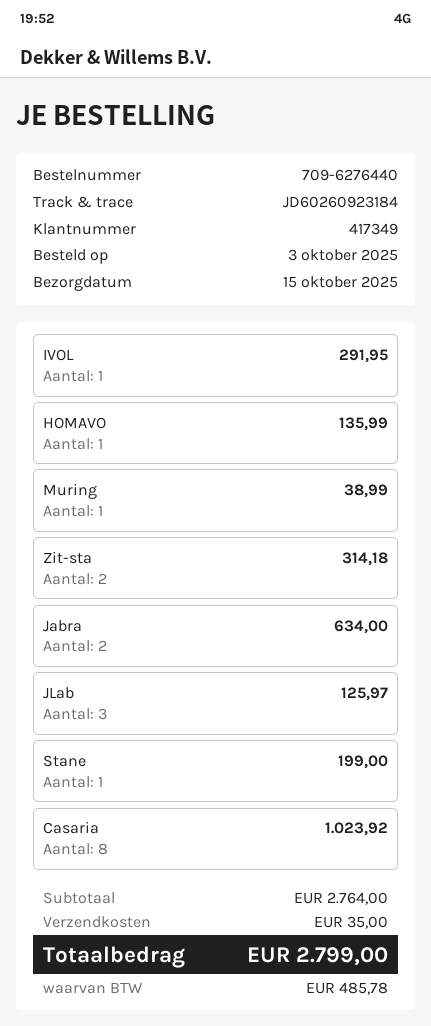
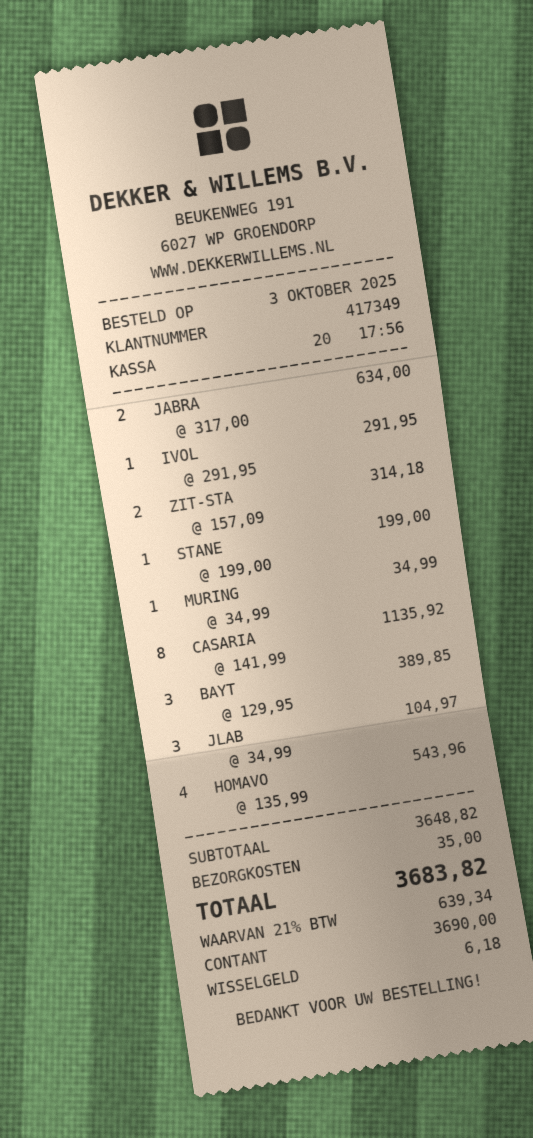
HOMAVO: 1 for 135.99 -> 4 for 543.96
Muring: 1 for 38.99 -> 1 for 34.99
JLab: 3 for 125.97 -> 3 for 104.97
Casaria: 8 for 1023.92 -> 8 for 1135.92
BAYT: none -> 3 for 389.85
subtotal: 2764.00 -> 3648.82
tax: 485.78 -> 639.34
total: 2799.00 -> 3683.82

